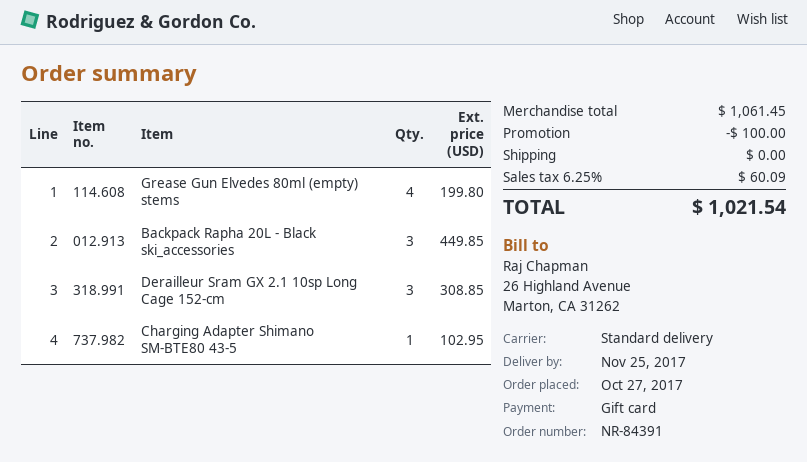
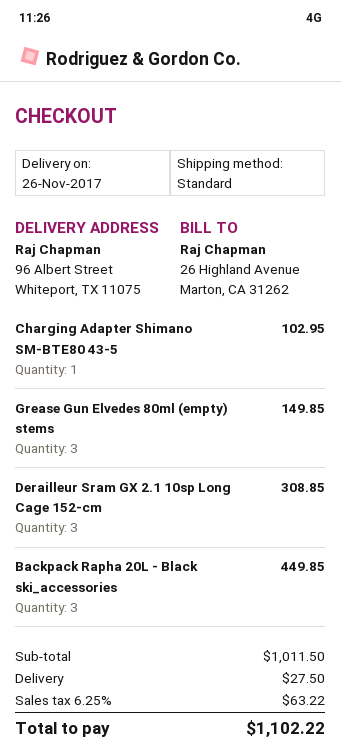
delivery date: 2017-11-25 -> 2017-11-26
Grease Gun Elvedes 80ml (empty) stems: 4 for 199.80 -> 3 for 149.85
subtotal: 1061.45 -> 1011.50
discount: 100.00 -> none
shipping: 0.00 -> 27.50
tax: 6.25% = 60.09 -> 6.25% = 63.22
total: 1021.54 -> 1102.22

